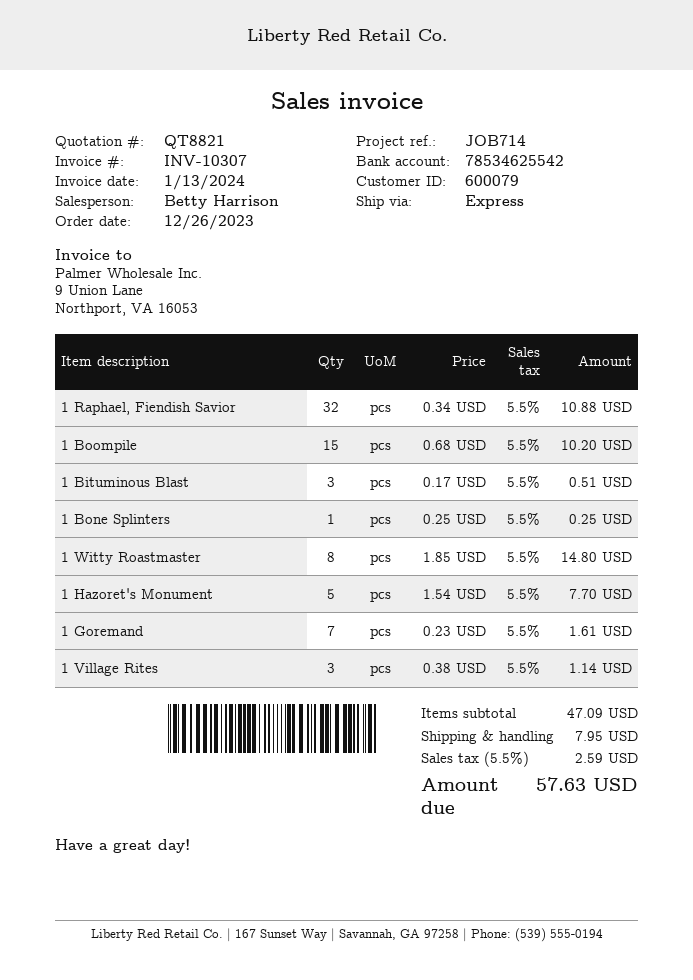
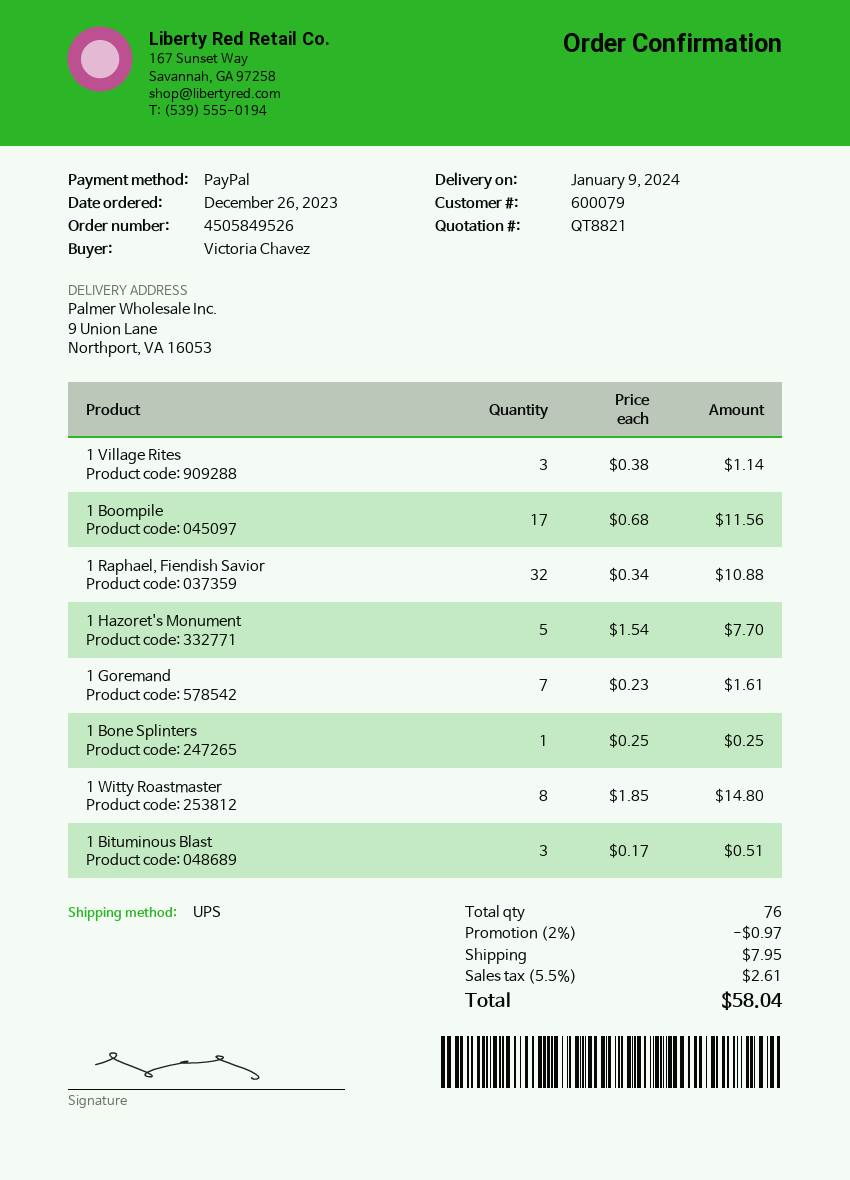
shipping method: express -> UPS
1 Boompile: 15 x 0.68 = 10.20 -> 17 x 0.68 = 11.56
discount: none -> 2% = 0.97
tax: 5.5% = 2.59 -> 5.5% = 2.61
total: 57.63 -> 58.04

